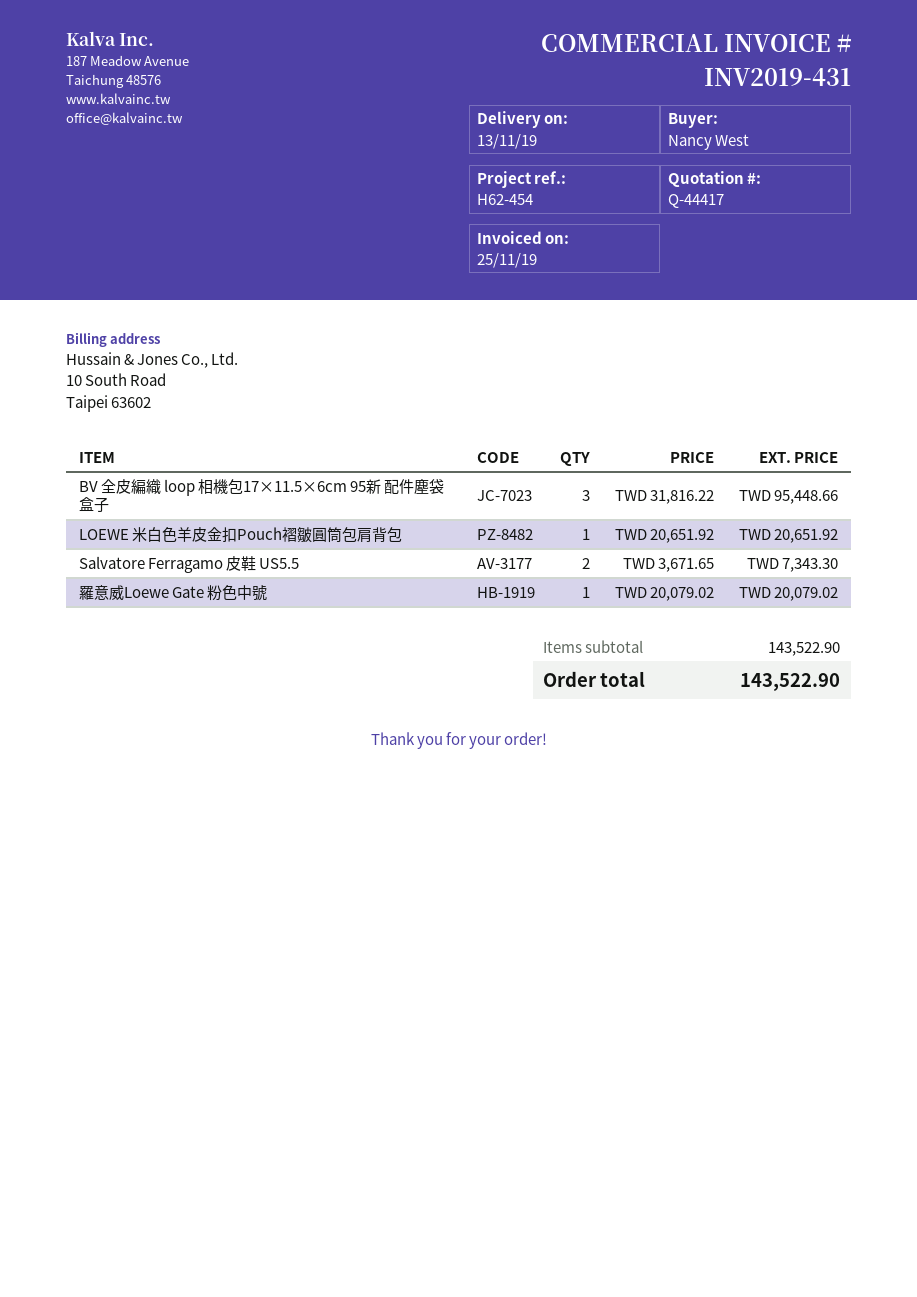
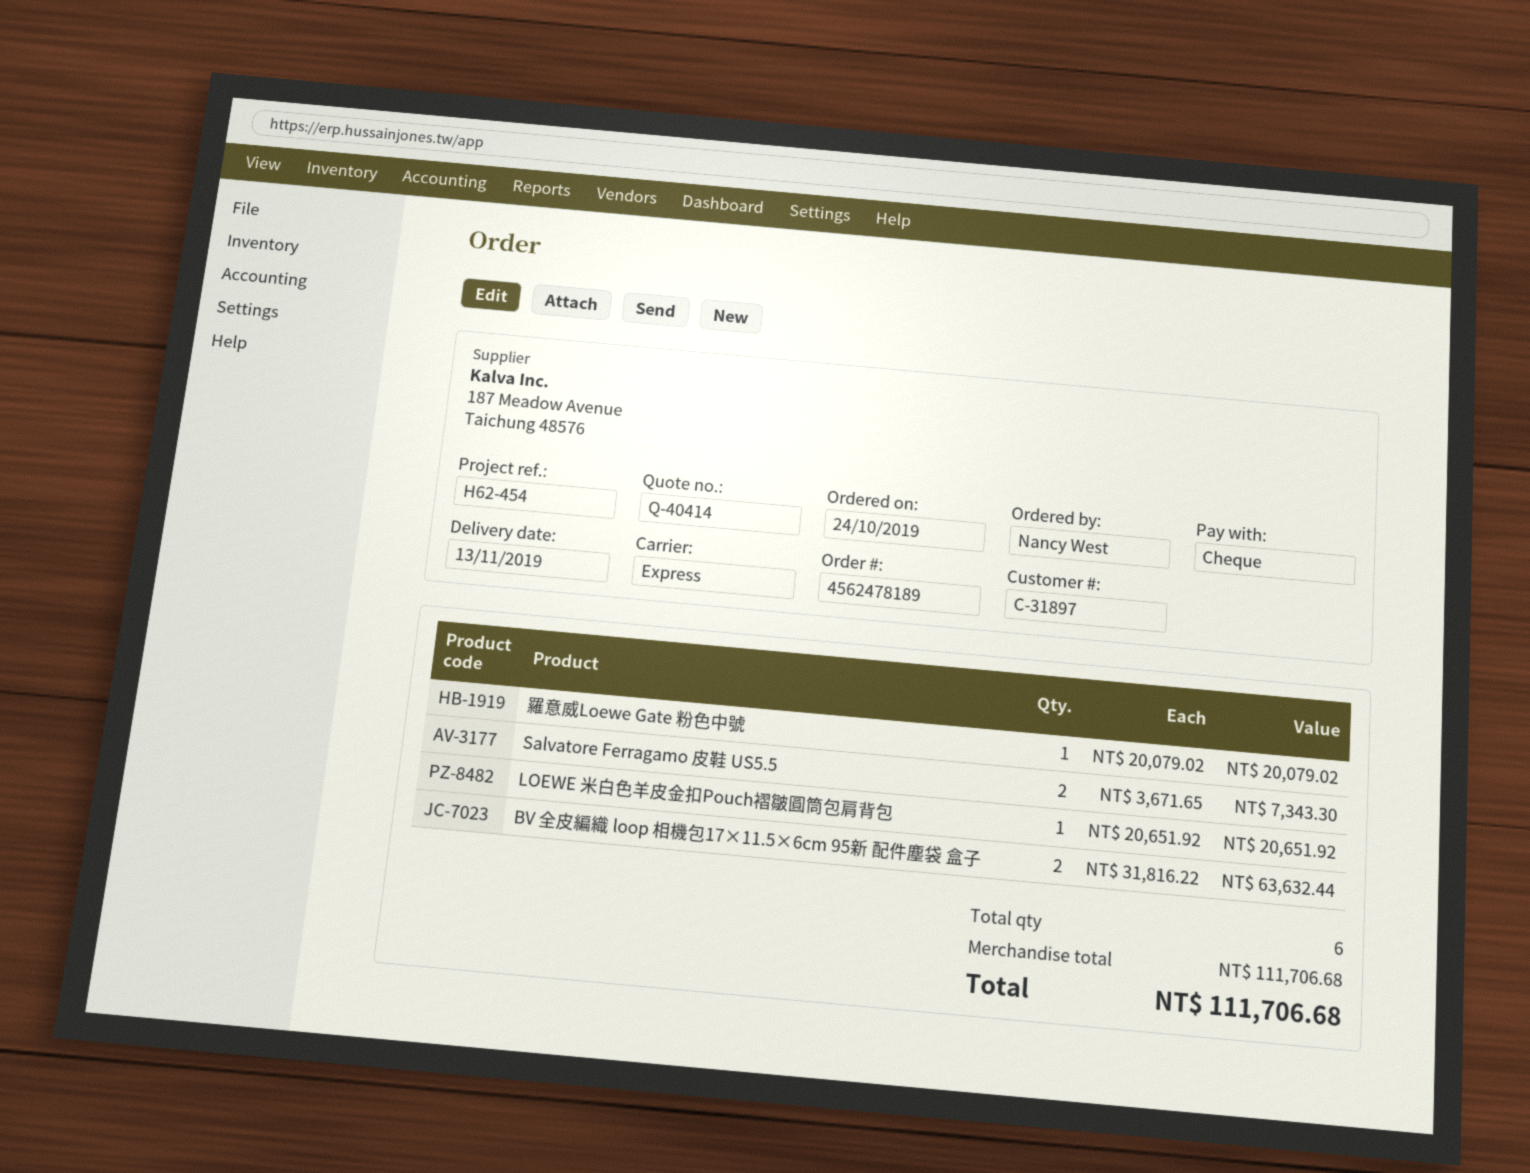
quote number: Q-44417 -> Q-40414
BV 全皮編織 loop 相機包17×11.5×6cm 95新 配件塵袋 盒子: 3 x 31816.22 = 95448.66 -> 2 x 31816.22 = 63632.44
subtotal: 143522.90 -> 111706.68
total: 143522.90 -> 111706.68

